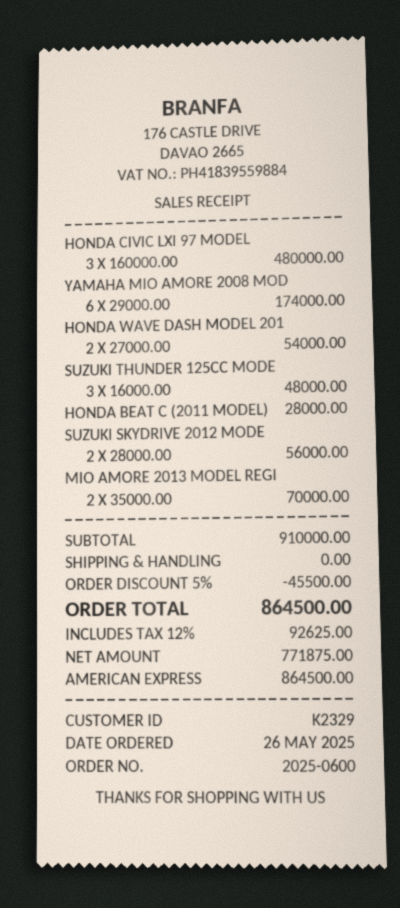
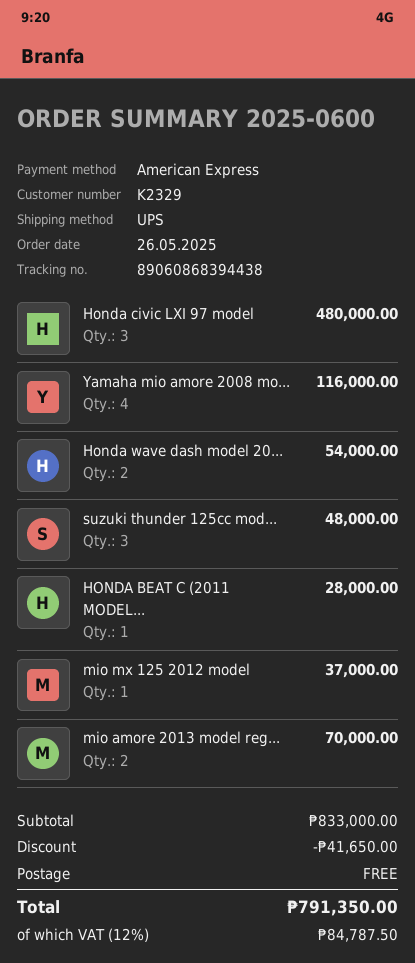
YAMAHA MIO AMORE 2008 MOD: 6 for 174000.00 -> 4 for 116000.00
SUZUKI SKYDRIVE 2012 MODE: 2 for 56000.00 -> none
mio mx 125 2012 model: none -> 1 for 37000.00
subtotal: 910000.00 -> 833000.00
discount: 45500.00 -> 41650.00
tax: 12% = 92625.00 -> 12% = 84787.50
total: 864500.00 -> 791350.00

